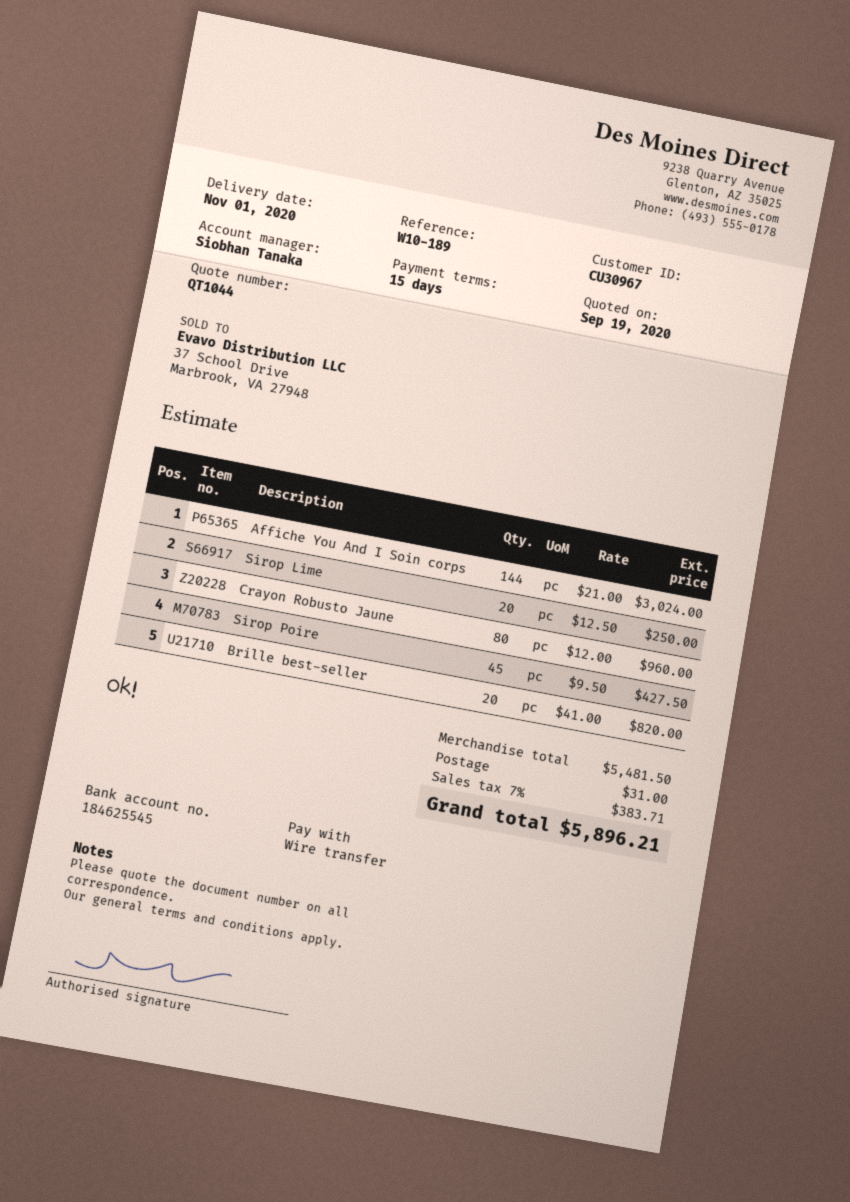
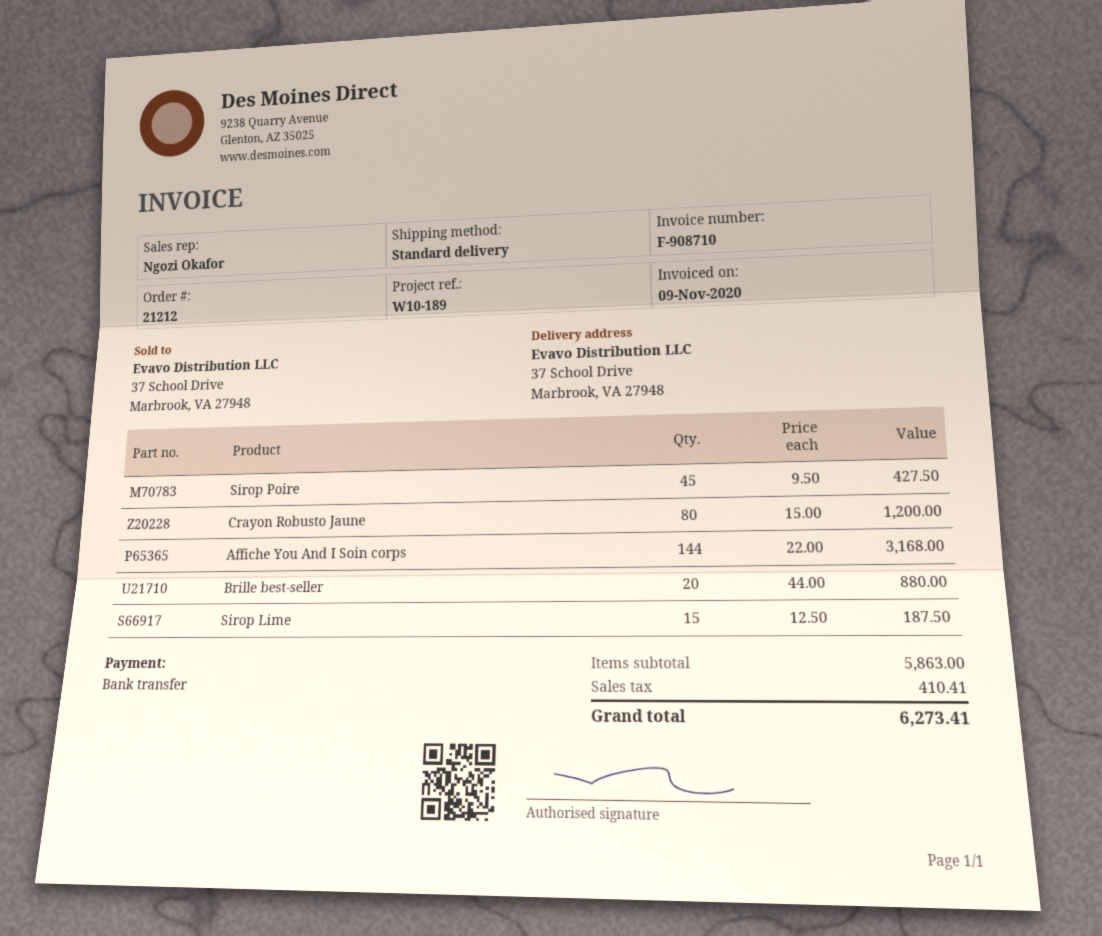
sales rep: Siobhan Tanaka -> Ngozi Okafor
Affiche You And I Soin corps: 144 x 21.00 = 3024.00 -> 144 x 22.00 = 3168.00
Sirop Lime: 20 x 12.50 = 250.00 -> 15 x 12.50 = 187.50
Crayon Robusto Jaune: 80 x 12.00 = 960.00 -> 80 x 15.00 = 1200.00
Brille best-seller: 20 x 41.00 = 820.00 -> 20 x 44.00 = 880.00
subtotal: 5481.50 -> 5863.00
shipping: 31.00 -> none
tax: 383.71 -> 410.41
total: 5896.21 -> 6273.41

